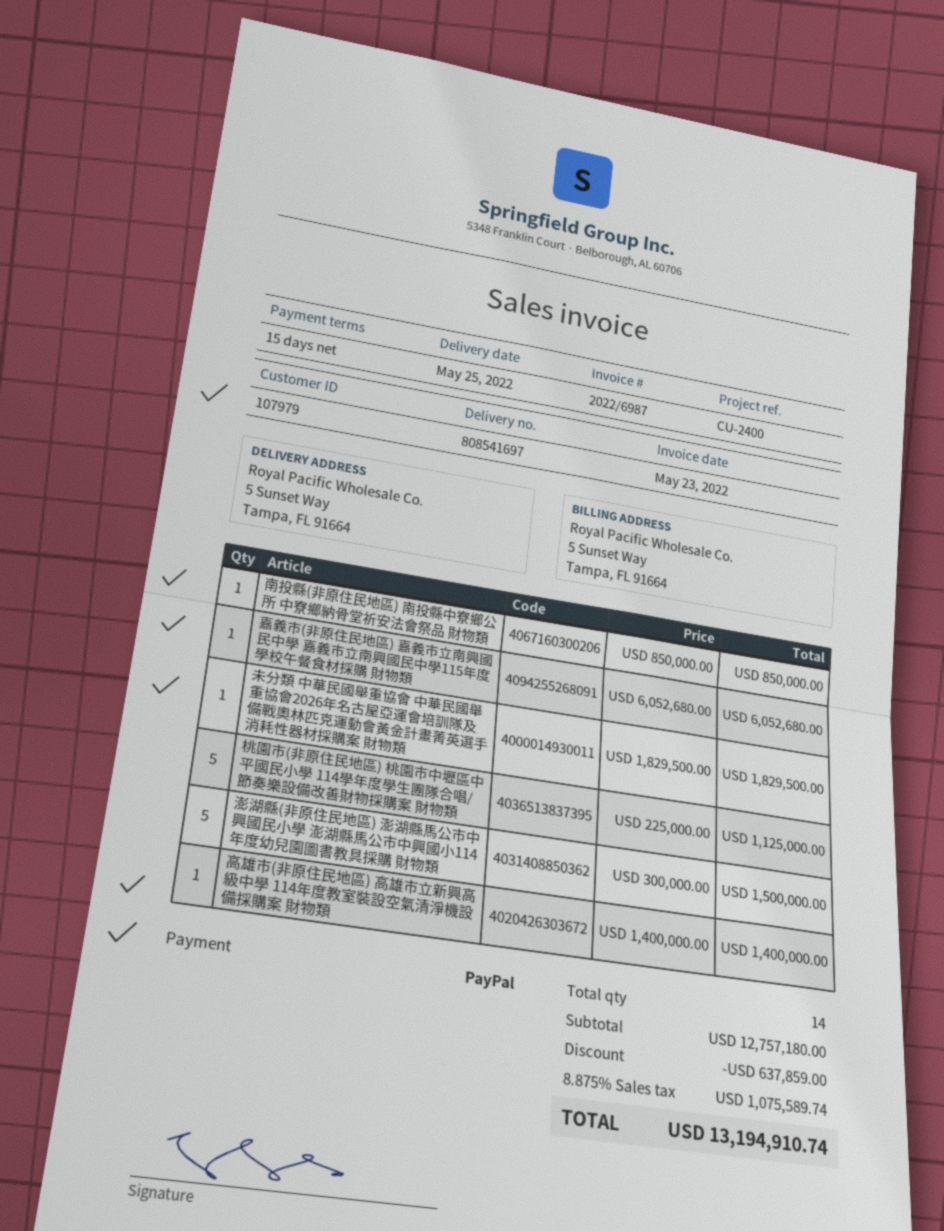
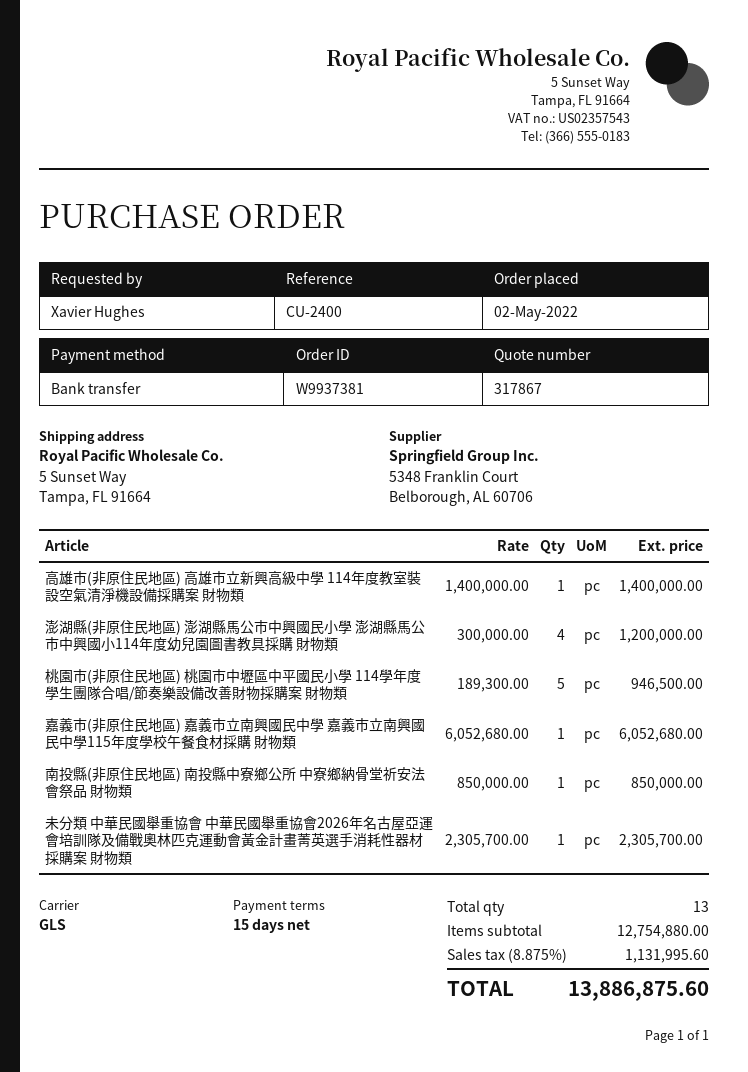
payment method: PayPal -> bank transfer
未分類 中華民國舉重協會 中華民國舉重協會2026年名古屋亞運會培訓隊及備戰奧林匹克運動會黃金計畫菁英選手消耗性器材採購案 財物類: 1 x 1829500.00 = 1829500.00 -> 1 x 2305700.00 = 2305700.00
桃園市(非原住民地區) 桃園市中壢區中平國民小學 114學年度學生團隊合唱/節奏樂設備改善財物採購案 財物類: 5 x 225000.00 = 1125000.00 -> 5 x 189300.00 = 946500.00
澎湖縣(非原住民地區) 澎湖縣馬公市中興國民小學 澎湖縣馬公市中興國小114年度幼兒園圖書教具採購 財物類: 5 x 300000.00 = 1500000.00 -> 4 x 300000.00 = 1200000.00
total quantity: 14 -> 13
subtotal: 12757180.00 -> 12754880.00
discount: 637859.00 -> none
tax: 8.875% = 1075589.74 -> 8.875% = 1131995.60
total: 13194910.74 -> 13886875.60

